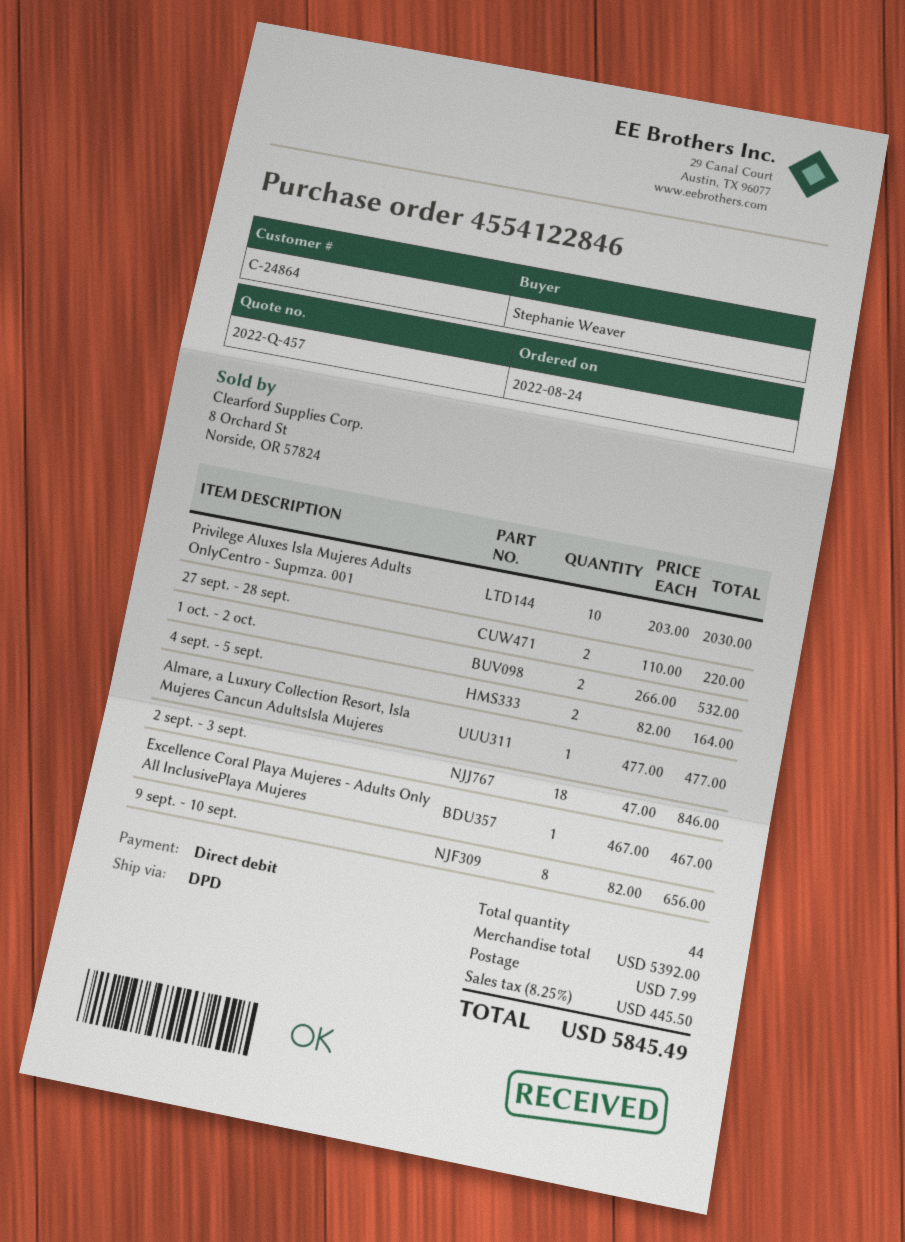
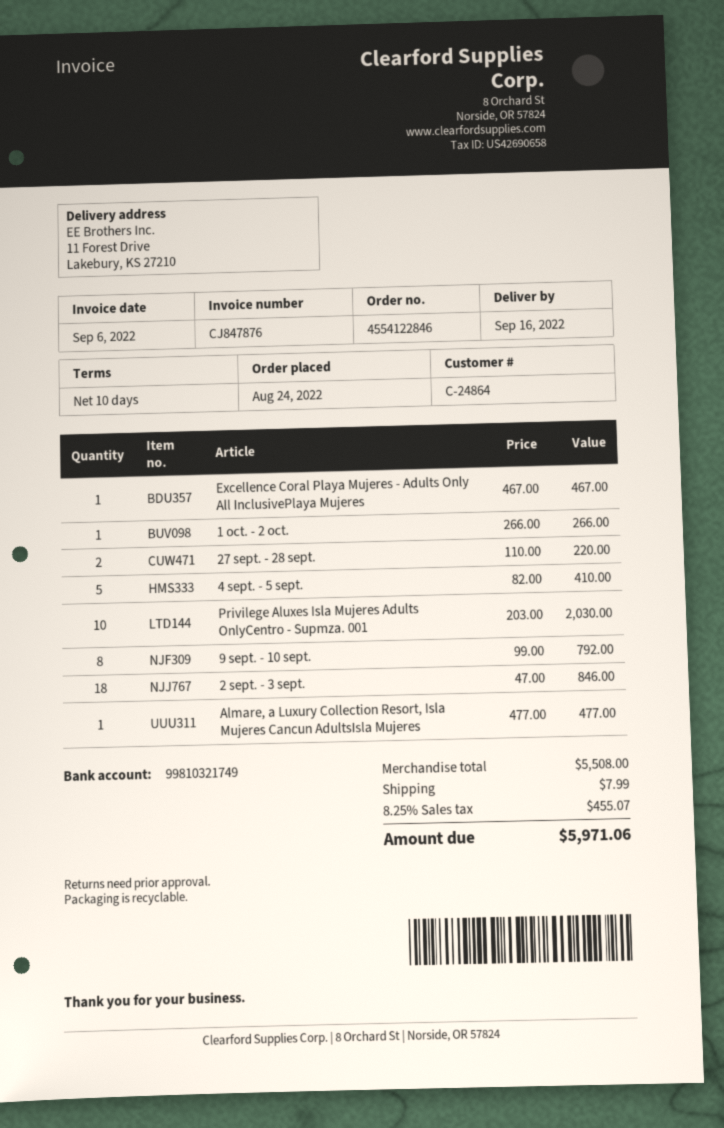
1 oct. - 2 oct.: 2 x 266.00 = 532.00 -> 1 x 266.00 = 266.00
4 sept. - 5 sept.: 2 x 82.00 = 164.00 -> 5 x 82.00 = 410.00
9 sept. - 10 sept.: 8 x 82.00 = 656.00 -> 8 x 99.00 = 792.00
subtotal: 5392.00 -> 5508.00
tax: 8.25% = 445.50 -> 8.25% = 455.07
total: 5845.49 -> 5971.06

